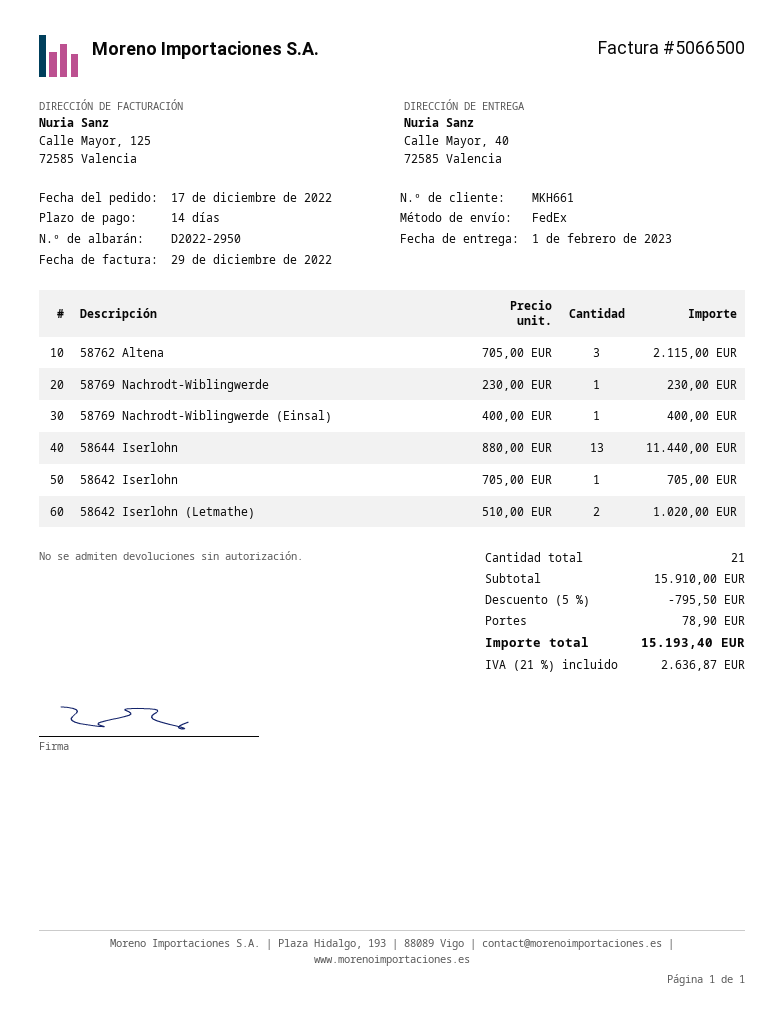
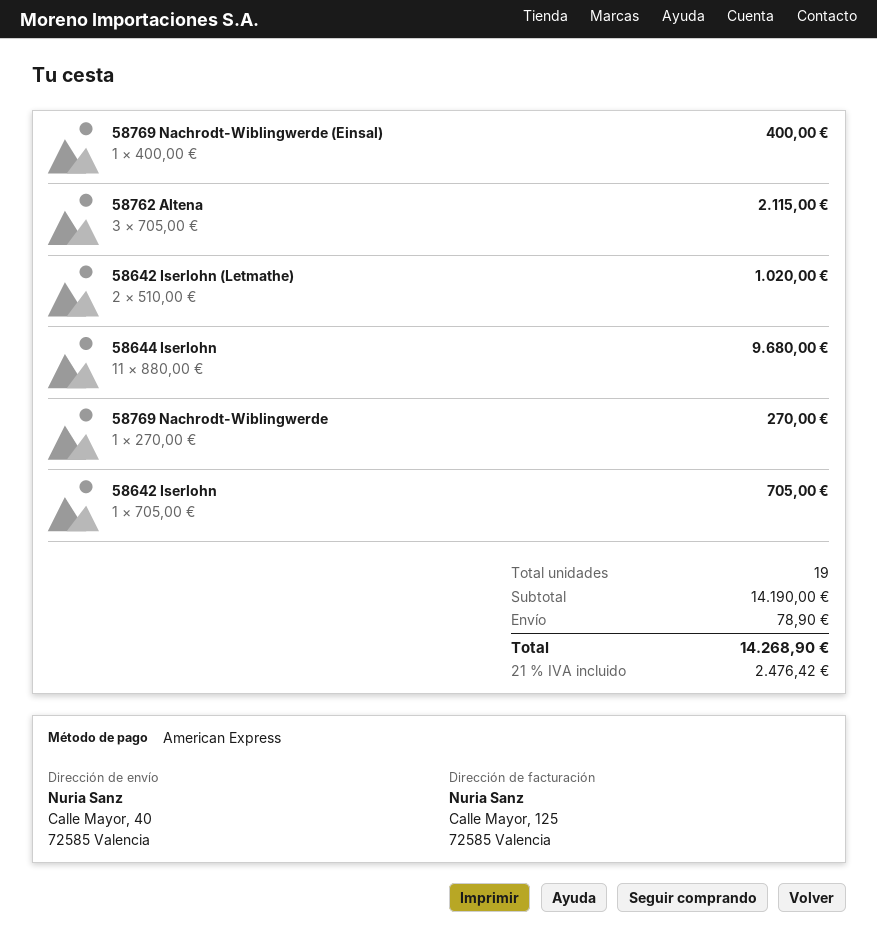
58769 Nachrodt-Wiblingwerde: 1 x 230.00 = 230.00 -> 1 x 270.00 = 270.00
58644 Iserlohn: 13 x 880.00 = 11440.00 -> 11 x 880.00 = 9680.00
total quantity: 21 -> 19
subtotal: 15910.00 -> 14190.00
discount: 5% = 795.50 -> none
tax: 21% = 2636.87 -> 21% = 2476.42
total: 15193.40 -> 14268.90

